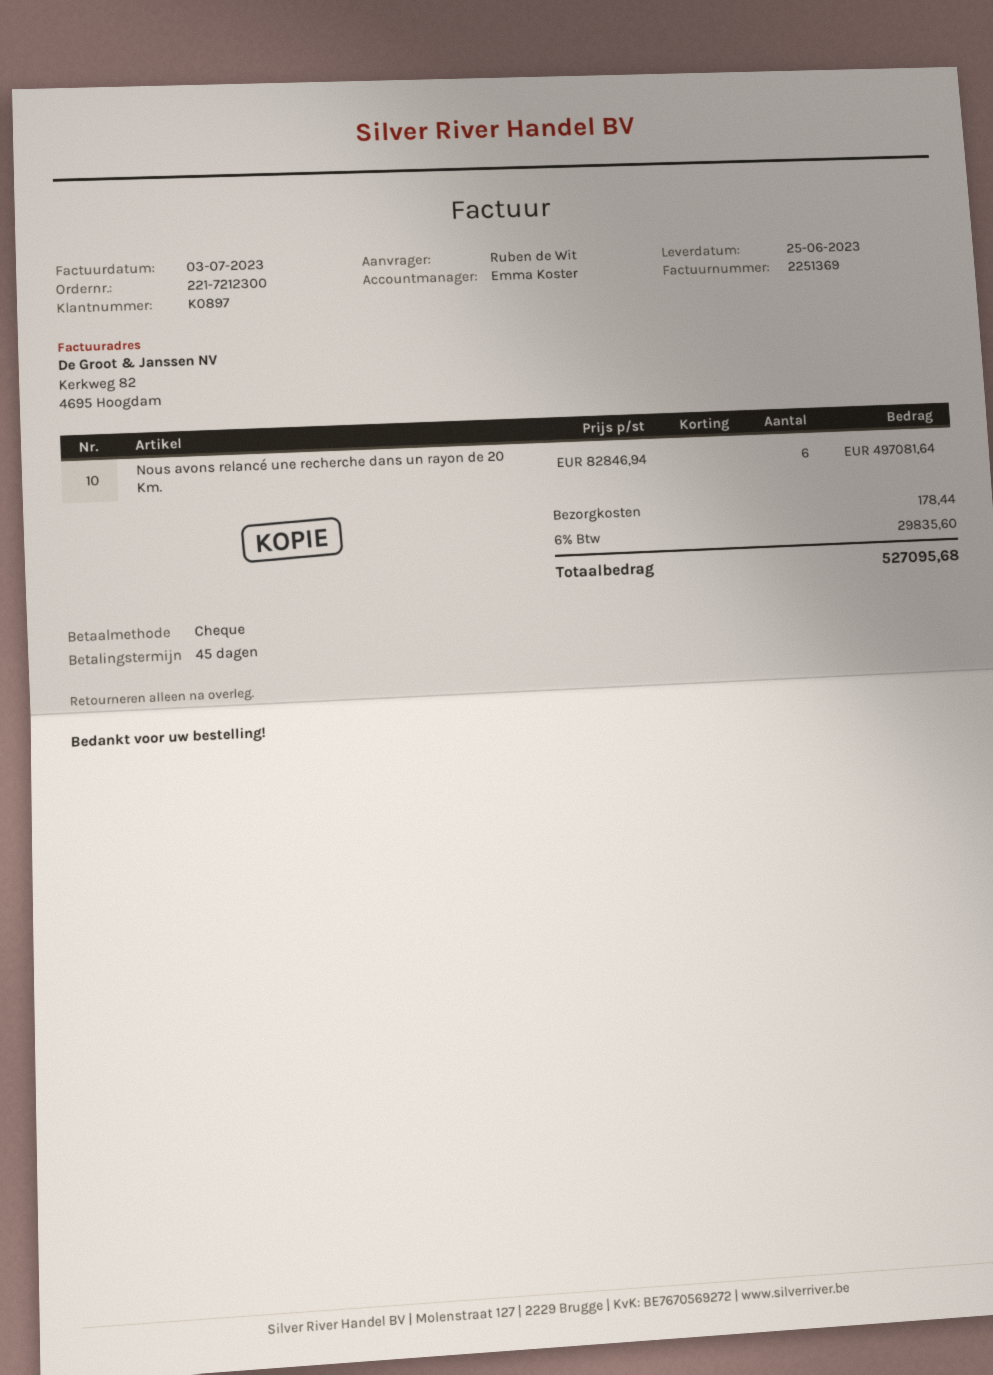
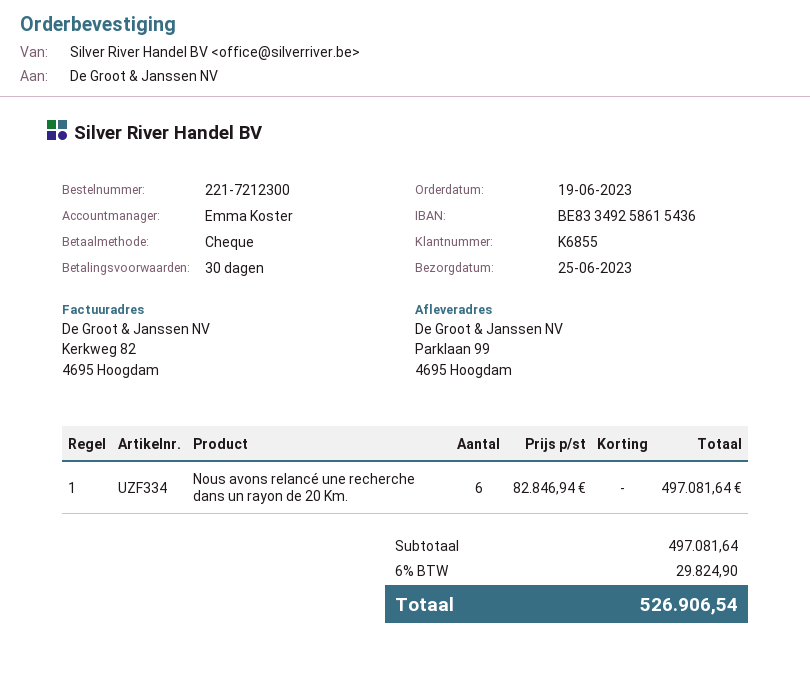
payment terms: 45 days -> 30 days
customer number: K0897 -> K6855
shipping: 178.44 -> none
tax: 6% = 29835.60 -> 6% = 29824.90
total: 527095.68 -> 526906.54

